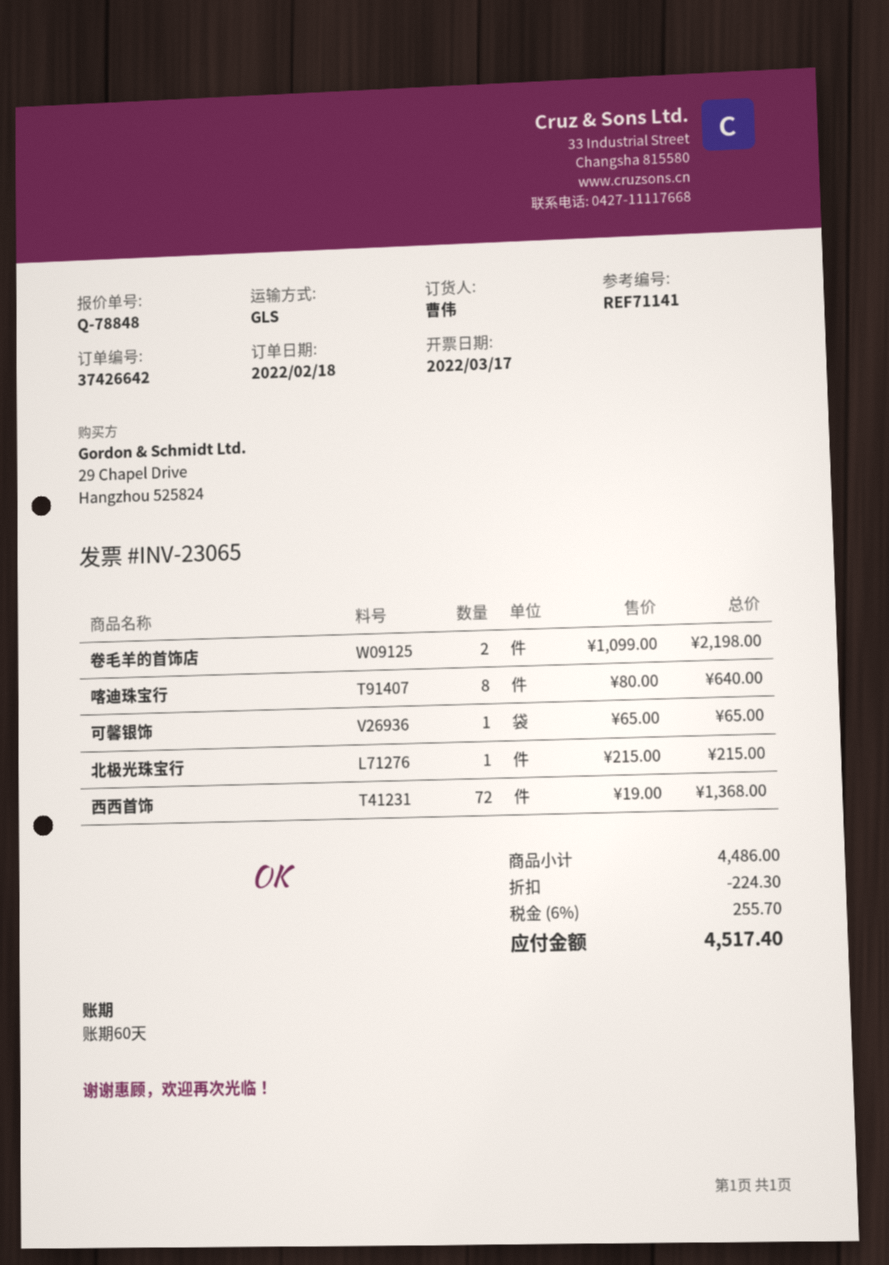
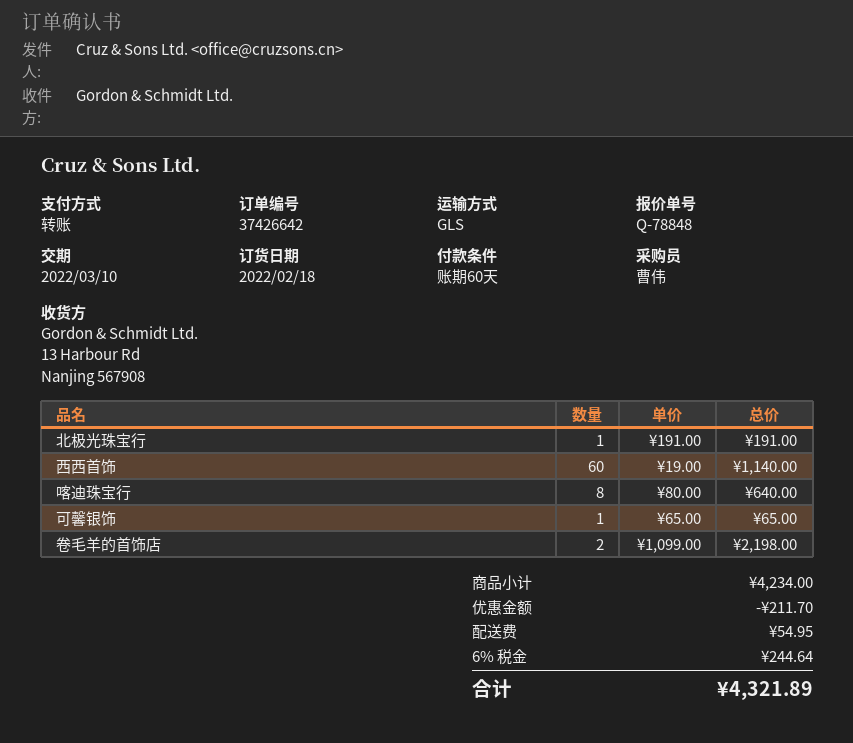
北极光珠宝行: 1 x 215.00 = 215.00 -> 1 x 191.00 = 191.00
西西首饰: 72 x 19.00 = 1368.00 -> 60 x 19.00 = 1140.00
subtotal: 4486.00 -> 4234.00
discount: 224.30 -> 211.70
shipping: none -> 54.95
tax: 6% = 255.70 -> 6% = 244.64
total: 4517.40 -> 4321.89

